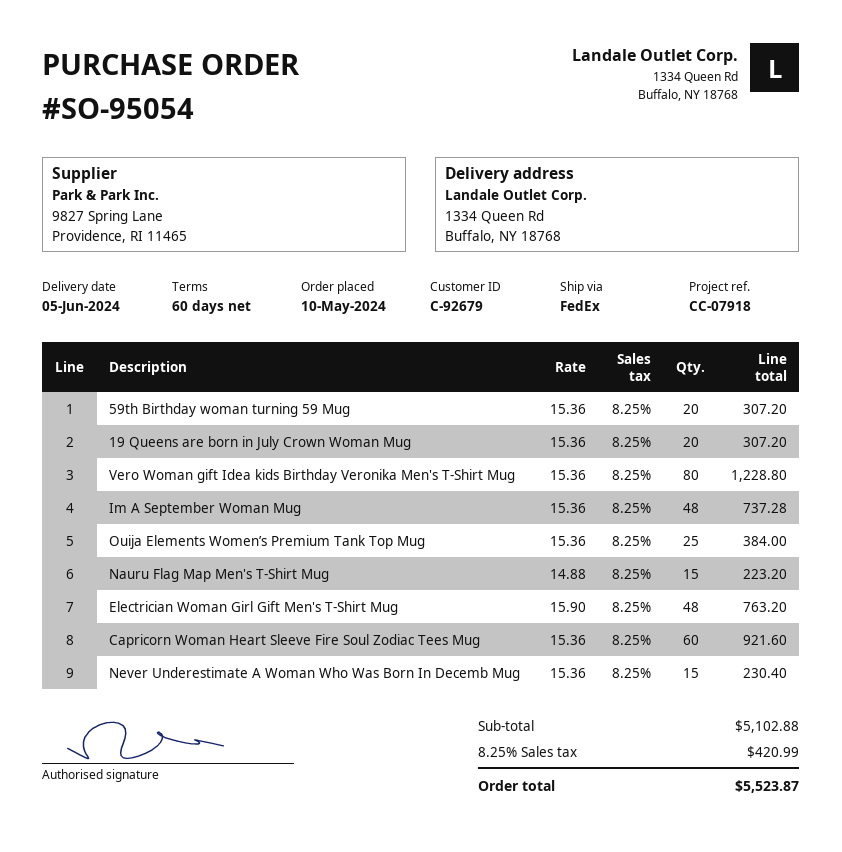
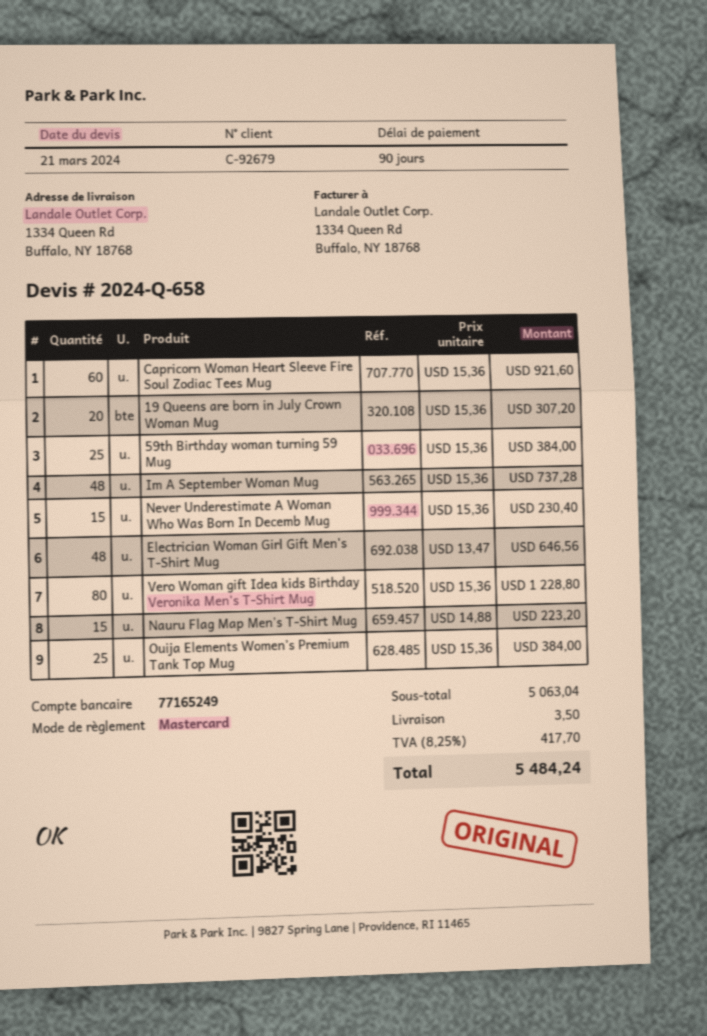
payment terms: 60 days -> 90 days
59th Birthday woman turning 59 Mug: 20 x 15.36 = 307.20 -> 25 x 15.36 = 384.00
Electrician Woman Girl Gift Men's T-Shirt Mug: 48 x 15.90 = 763.20 -> 48 x 13.47 = 646.56
subtotal: 5102.88 -> 5063.04
shipping: none -> 3.50
tax: 8.25% = 420.99 -> 8.25% = 417.70
total: 5523.87 -> 5484.24

